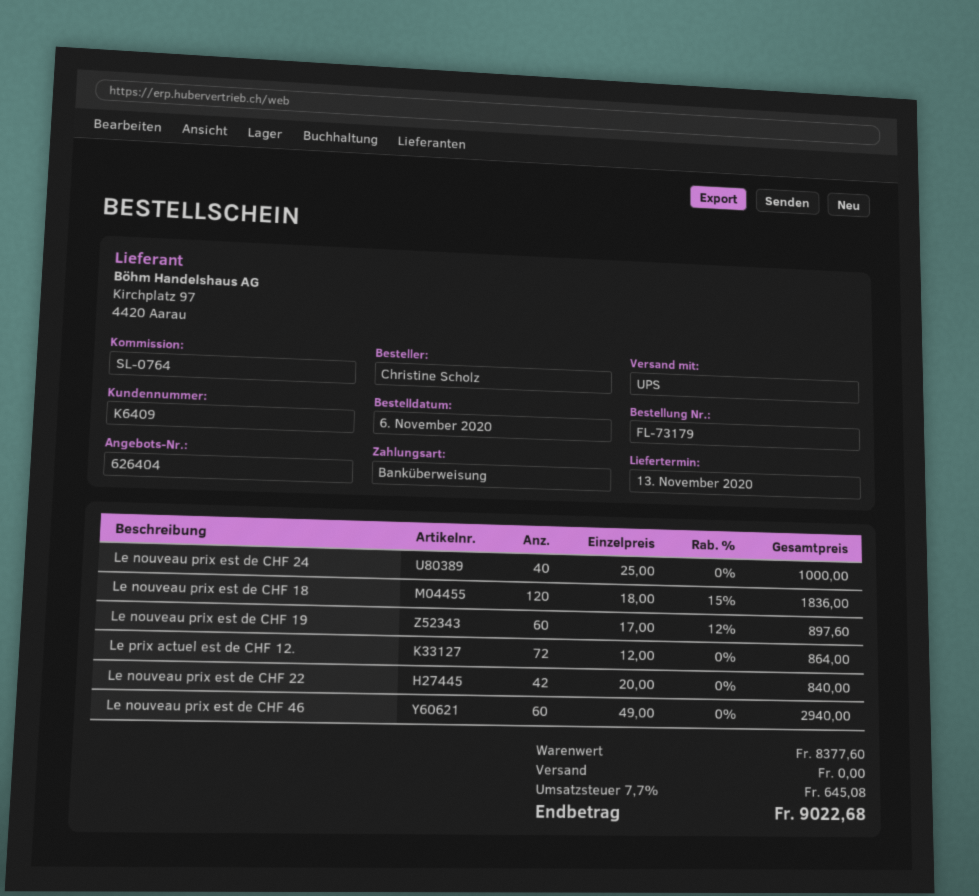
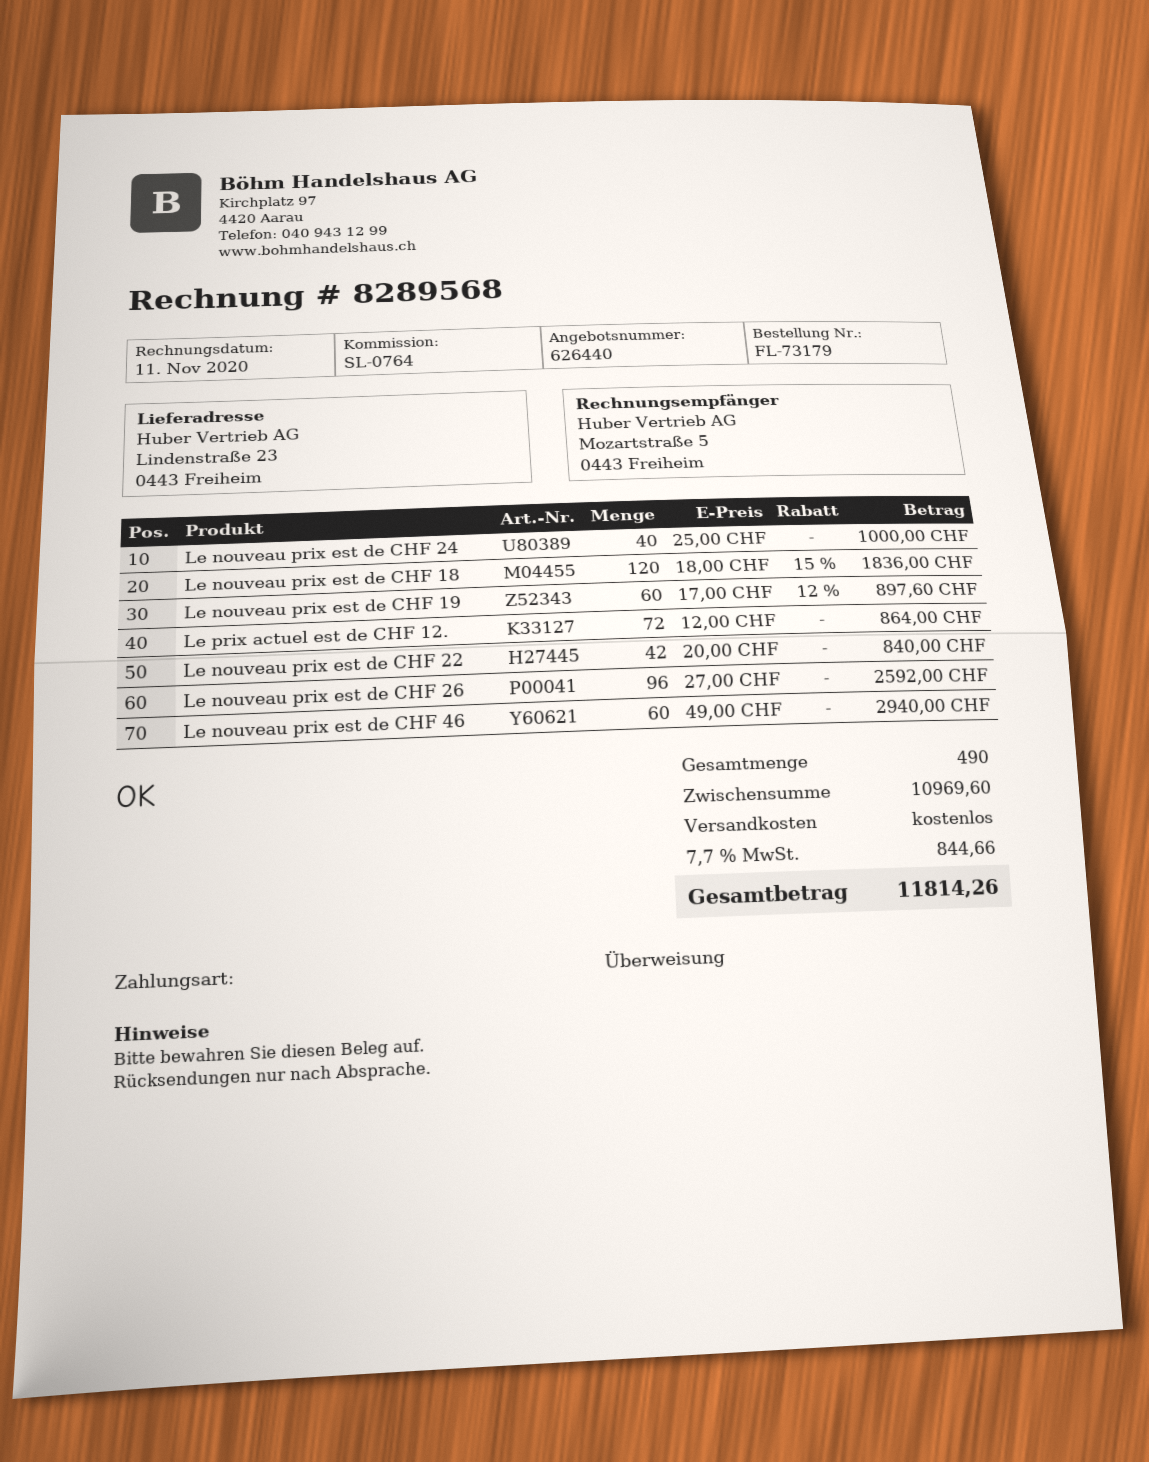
quote number: 626404 -> 626440
Le nouveau prix est de CHF 26: none -> 96 x 27.00 = 2592.00
subtotal: 8377.60 -> 10969.60
tax: 7.7% = 645.08 -> 7.7% = 844.66
total: 9022.68 -> 11814.26

